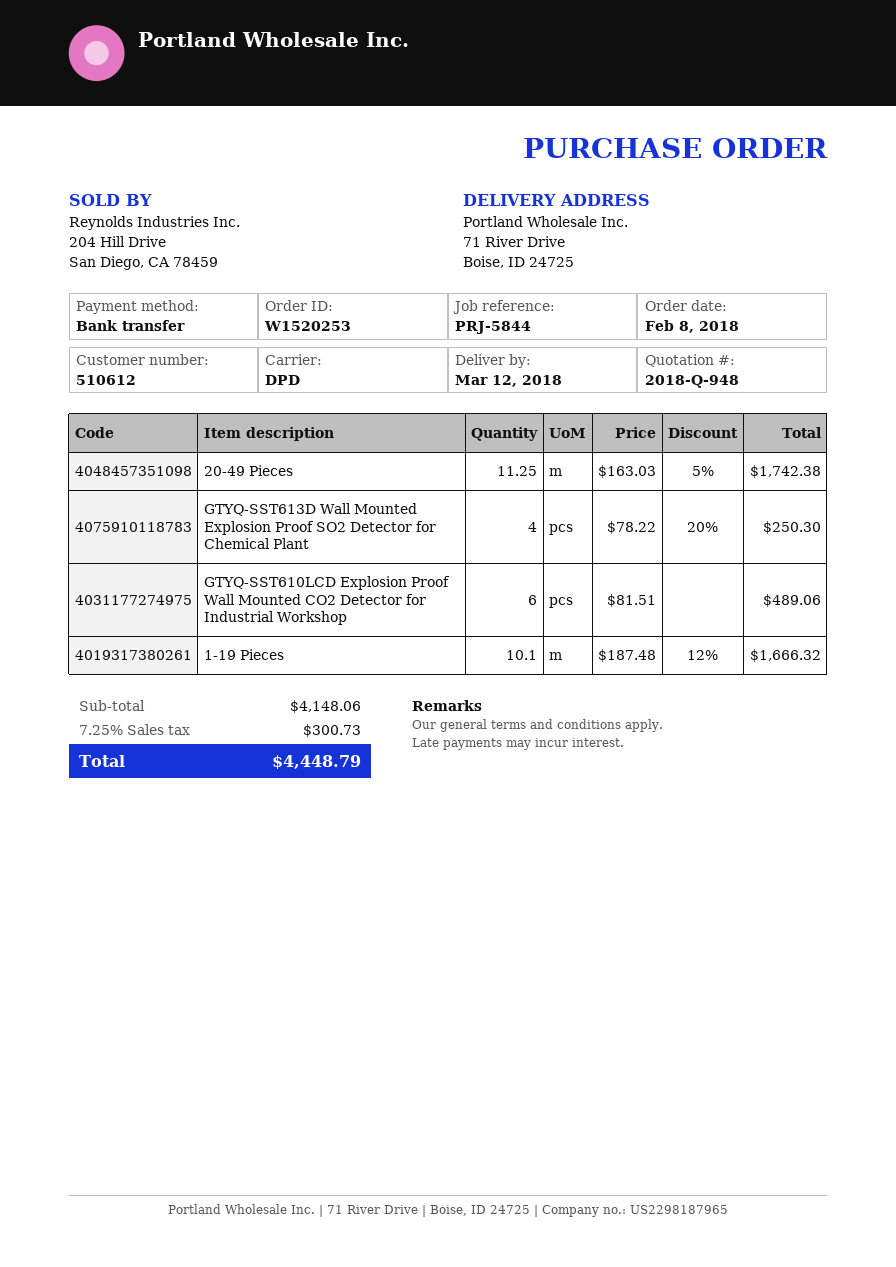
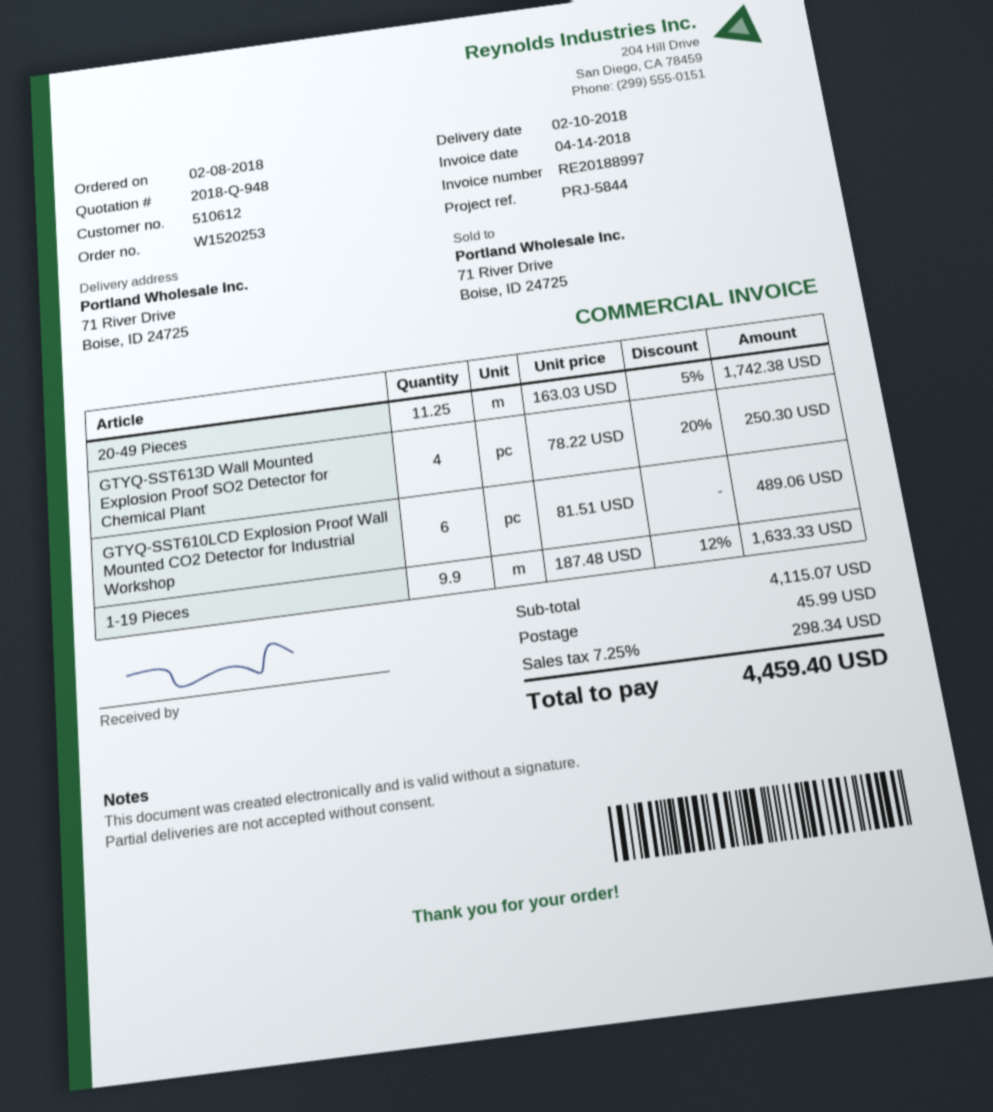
delivery date: 2018-03-12 -> 2018-02-10
1-19 Pieces: 10.1 x 187.48 - 12% = 1666.32 -> 9.9 x 187.48 - 12% = 1633.33
subtotal: 4148.06 -> 4115.07
shipping: none -> 45.99
tax: 7.25% = 300.73 -> 7.25% = 298.34
total: 4448.79 -> 4459.40

